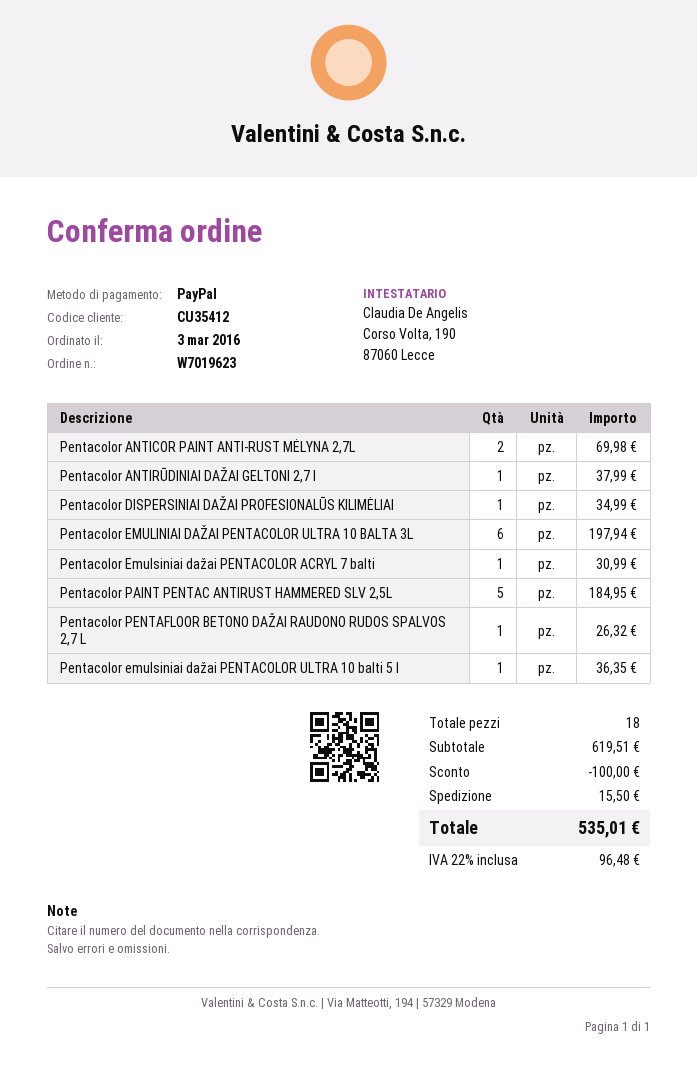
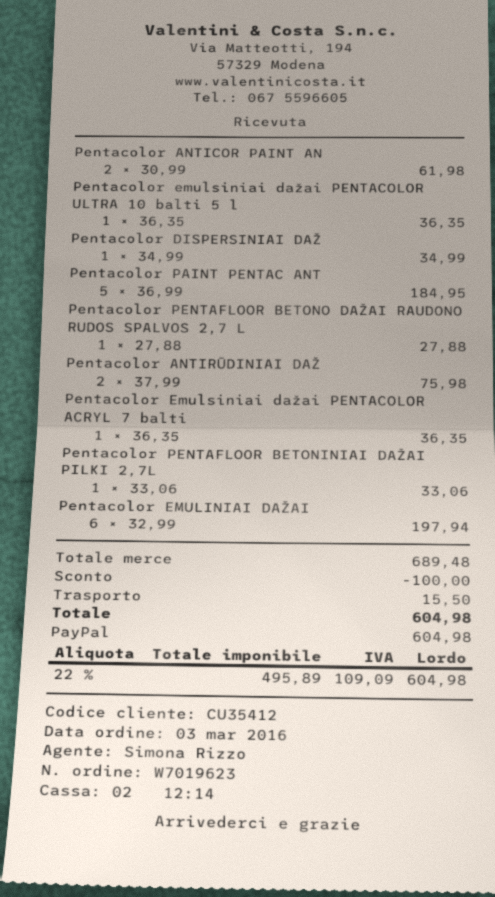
Pentacolor ANTICOR PAINT ANTI-RUST MĖLYNA 2,7L: 2 for 69.98 -> 2 for 61.98
Pentacolor ANTIRŪDINIAI DAŽAI GELTONI 2,7 l: 1 for 37.99 -> 2 for 75.98
Pentacolor Emulsiniai dažai PENTACOLOR ACRYL 7 balti: 1 for 30.99 -> 1 for 36.35
Pentacolor PENTAFLOOR BETONO DAŽAI RAUDONO RUDOS SPALVOS 2,7 L: 1 for 26.32 -> 1 for 27.88
Pentacolor PENTAFLOOR BETONINIAI DAŽAI PILKI 2,7L: none -> 1 for 33.06
subtotal: 619.51 -> 689.48
tax: 22% = 96.48 -> 22% = 109.09
total: 535.01 -> 604.98

